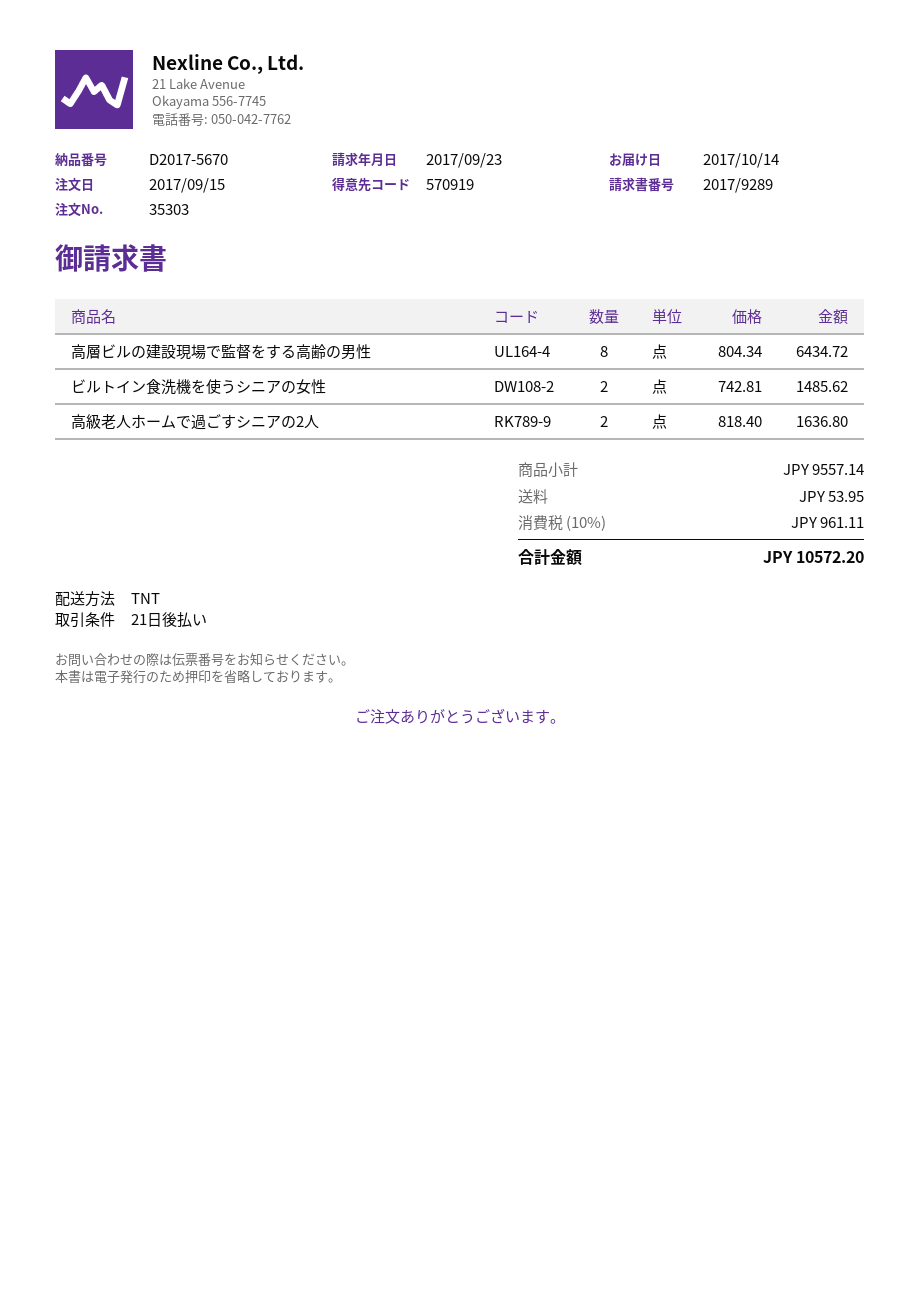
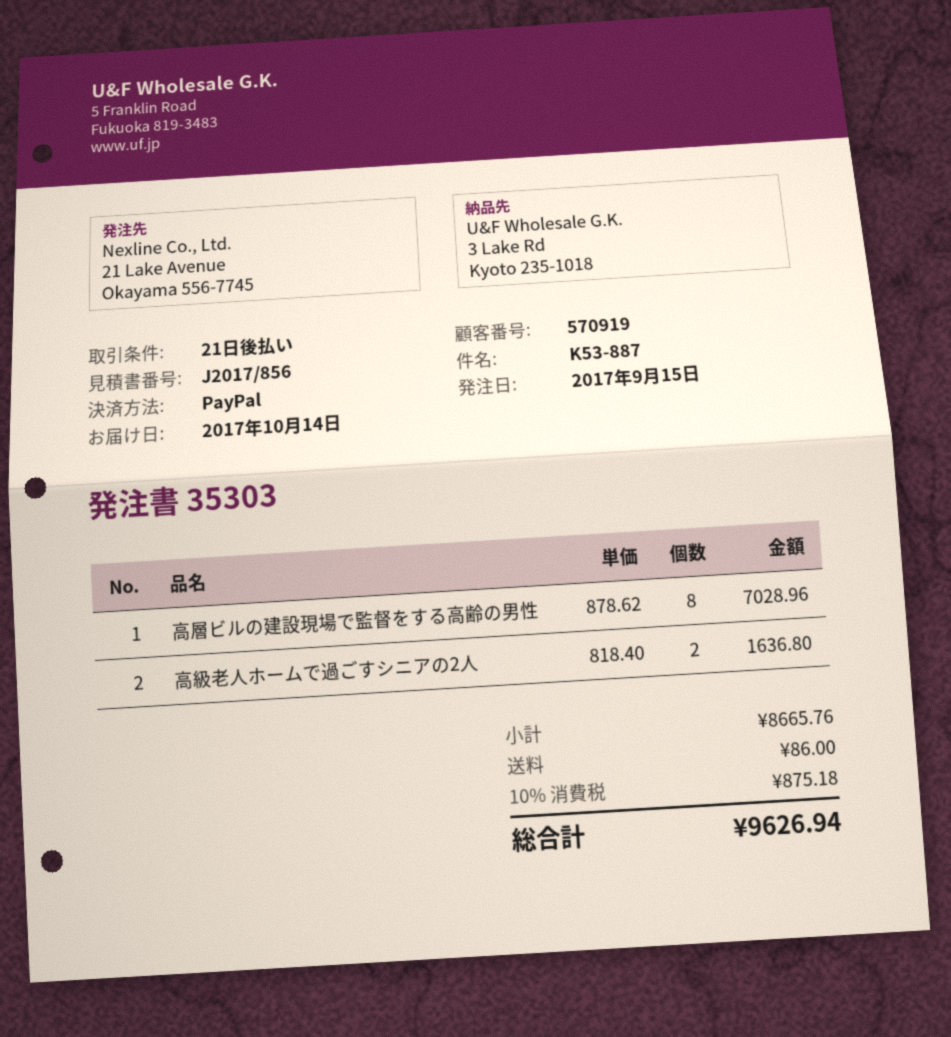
高層ビルの建設現場で監督をする高齢の男性: 8 x 804.34 = 6434.72 -> 8 x 878.62 = 7028.96
ビルトイン食洗機を使うシニアの女性: 2 x 742.81 = 1485.62 -> none
subtotal: 9557.14 -> 8665.76
shipping: 53.95 -> 86.00
tax: 10% = 961.11 -> 10% = 875.18
total: 10572.20 -> 9626.94

